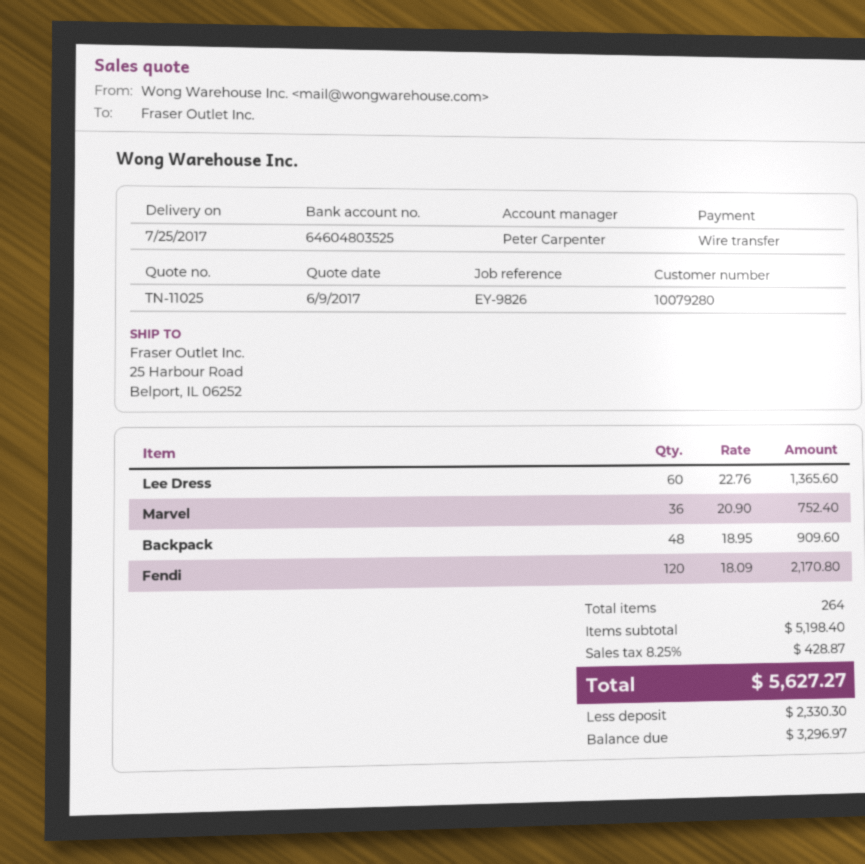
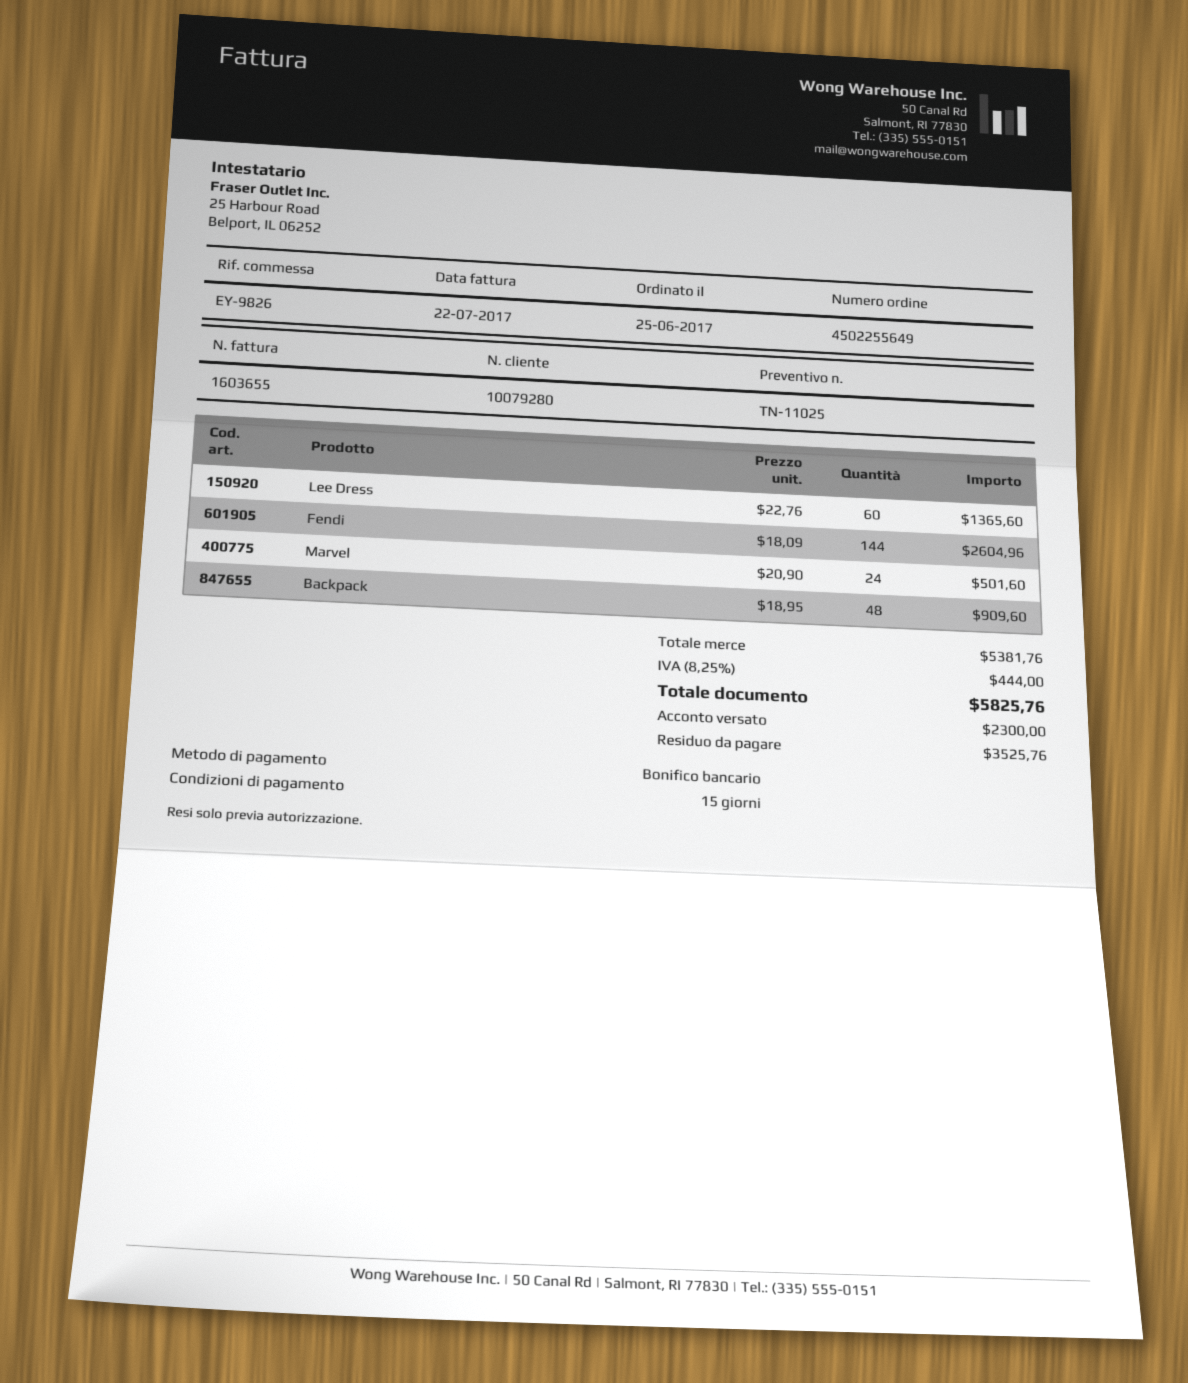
Marvel: 36 x 20.90 = 752.40 -> 24 x 20.90 = 501.60
Fendi: 120 x 18.09 = 2170.80 -> 144 x 18.09 = 2604.96
subtotal: 5198.40 -> 5381.76
tax: 8.25% = 428.87 -> 8.25% = 444.00
total: 5627.27 -> 5825.76
deposit: 2330.30 -> 2300.00
balance: 3296.97 -> 3525.76

